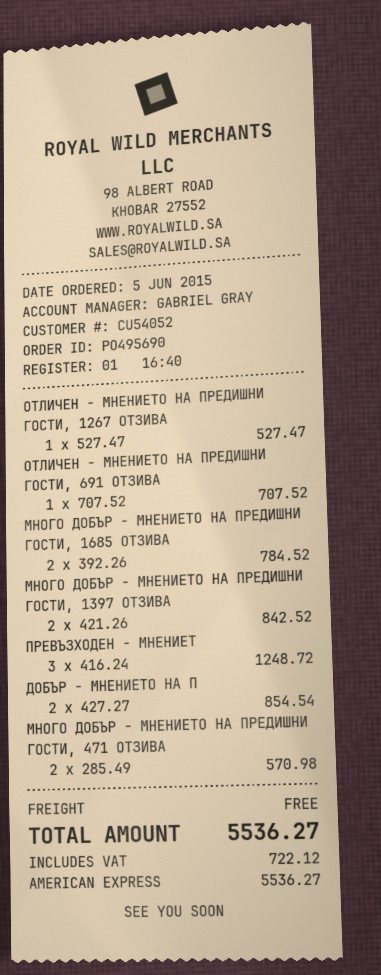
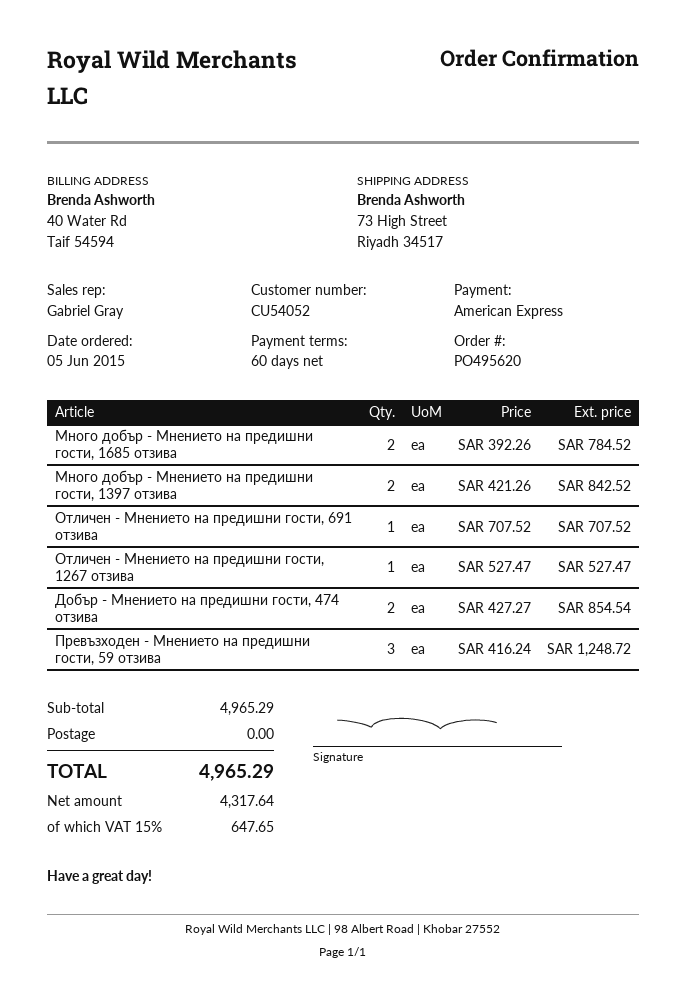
order number: PO495690 -> PO495620
МНОГО ДОБЪР - МНЕНИЕТО НА ПРЕДИШНИ ГОСТИ, 471 ОТЗИВА: 2 x 285.49 = 570.98 -> none
tax: 722.12 -> 647.65
total: 5536.27 -> 4965.29

